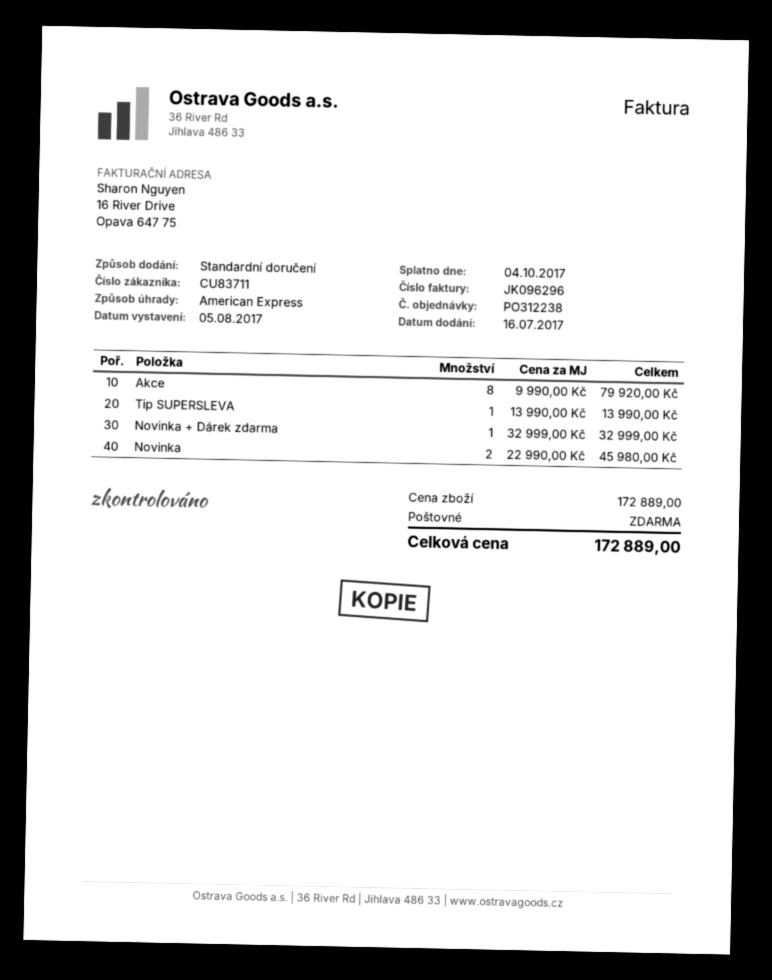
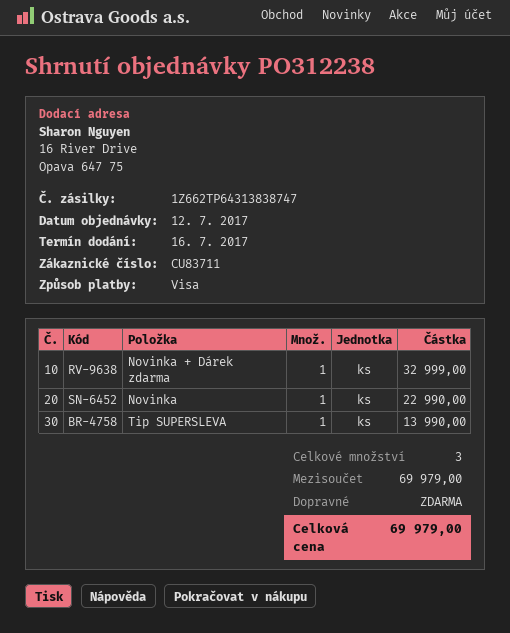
payment method: American Express -> Visa
Akce: 8 for 79920.00 -> none
Novinka: 2 for 45980.00 -> 1 for 22990.00
subtotal: 172889.00 -> 69979.00
total: 172889.00 -> 69979.00

